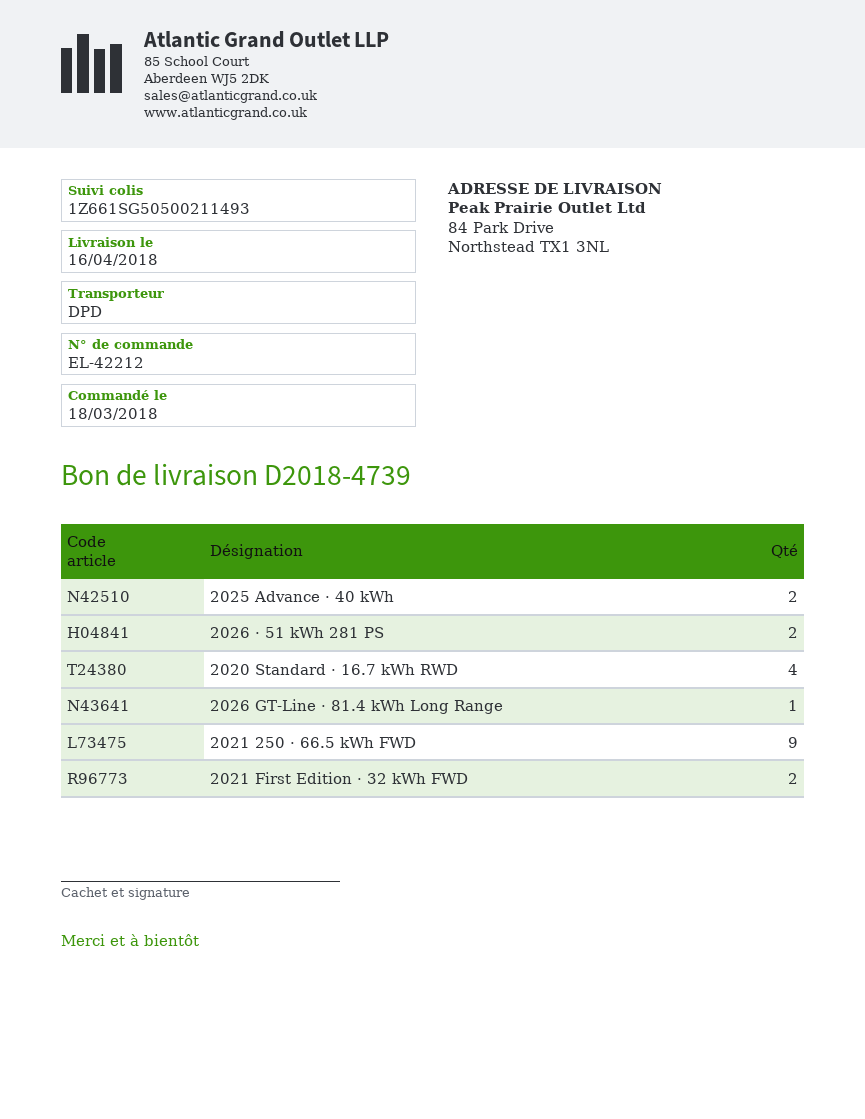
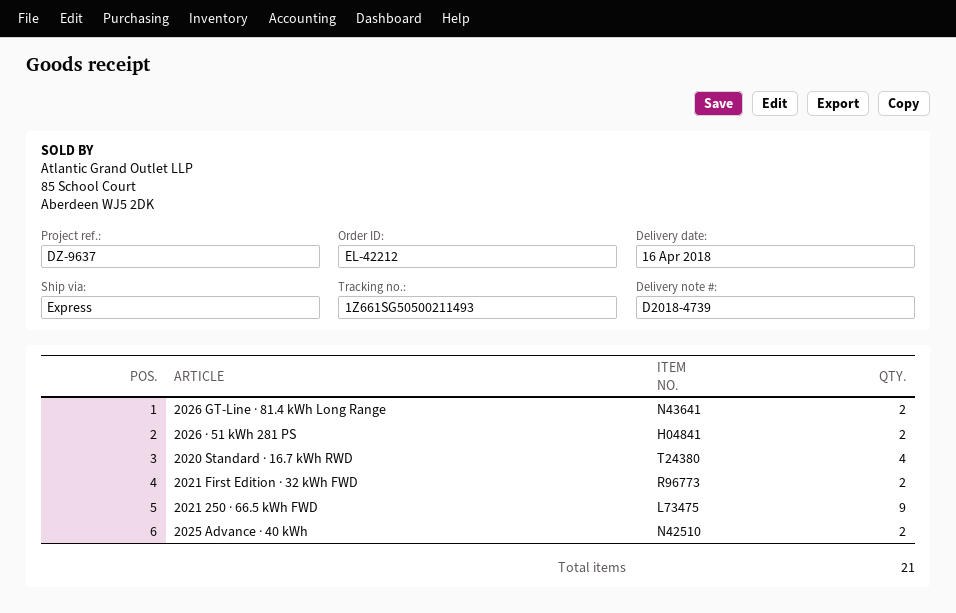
shipping method: DPD -> express
2026 GT-Line · 81.4 kWh Long Range: 1 -> 2

